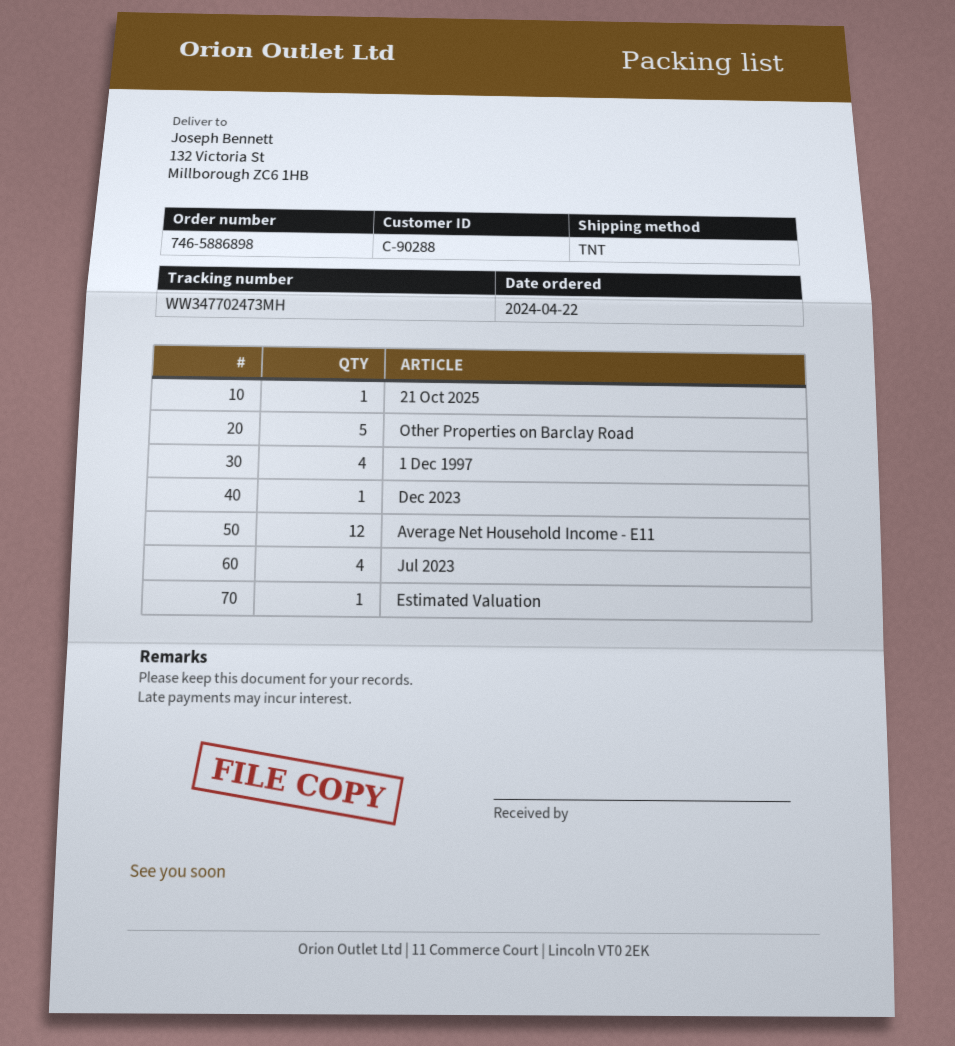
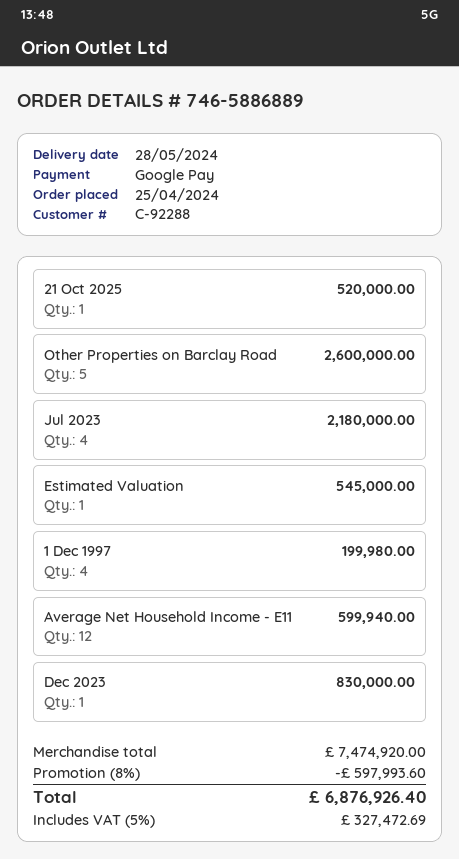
order number: 746-5886898 -> 746-5886889
order date: 2024-04-22 -> 2024-04-25
customer number: C-90288 -> C-92288

